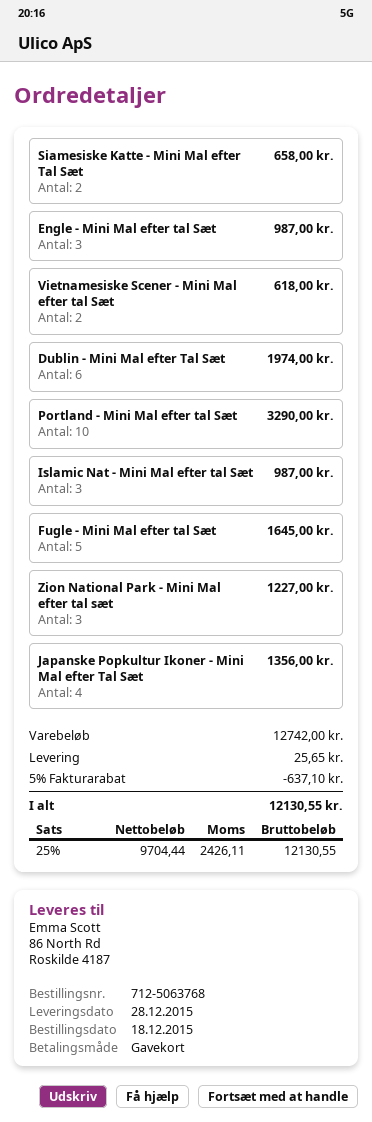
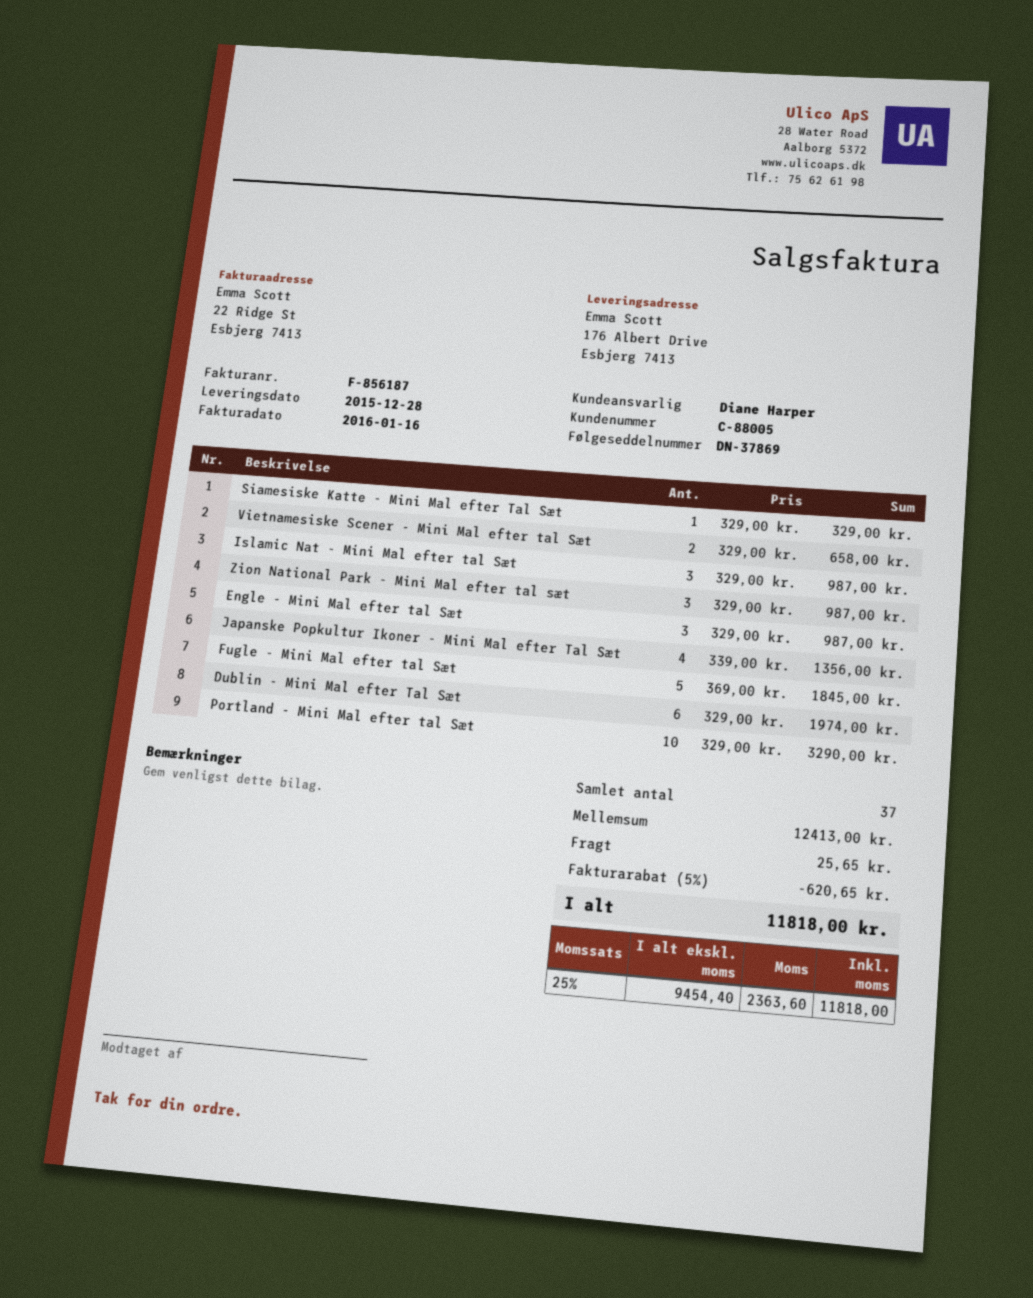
ship to: 86 North Rd, Roskilde 4187 -> 176 Albert Drive, Esbjerg 7413
Siamesiske Katte - Mini Mal efter Tal Sæt: 2 for 658.00 -> 1 for 329.00
Vietnamesiske Scener - Mini Mal efter tal Sæt: 2 for 618.00 -> 2 for 658.00
Fugle - Mini Mal efter tal Sæt: 5 for 1645.00 -> 5 for 1845.00
Zion National Park - Mini Mal efter tal sæt: 3 for 1227.00 -> 3 for 987.00
subtotal: 12742.00 -> 12413.00
discount: 5% = 637.10 -> 5% = 620.65
net: 9704.44 -> 9454.40
tax: 25% = 2426.11 -> 25% = 2363.60
total: 12130.55 -> 11818.00

